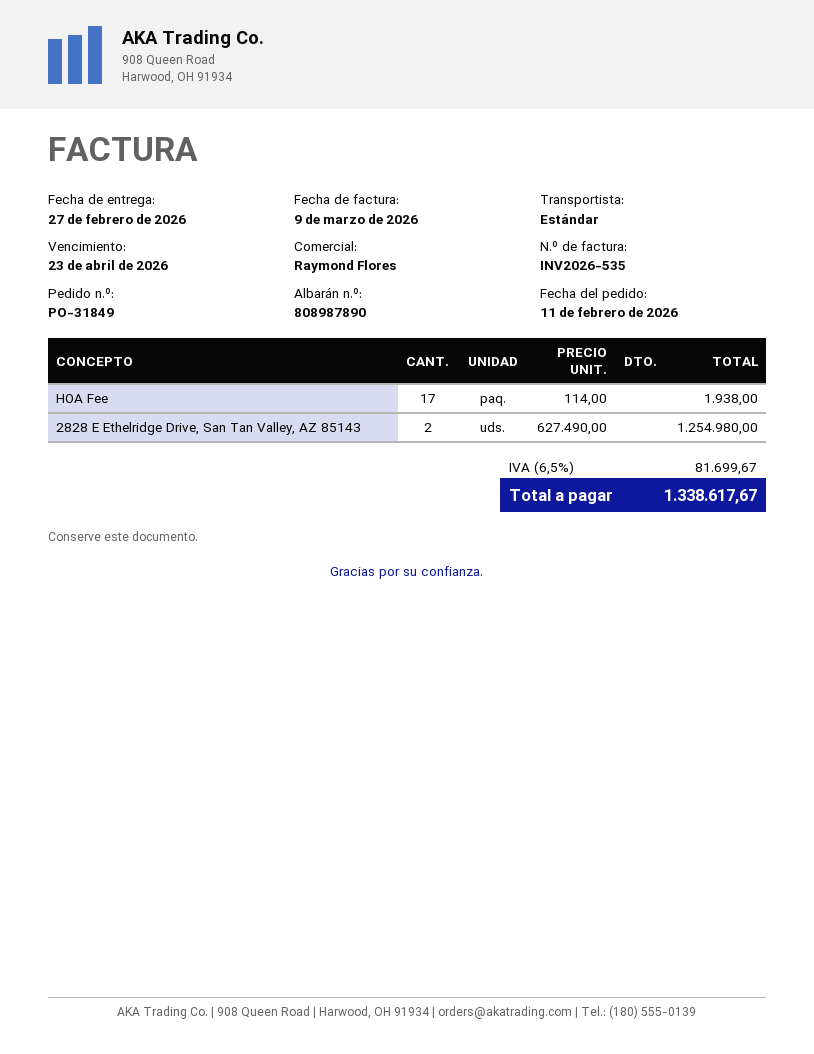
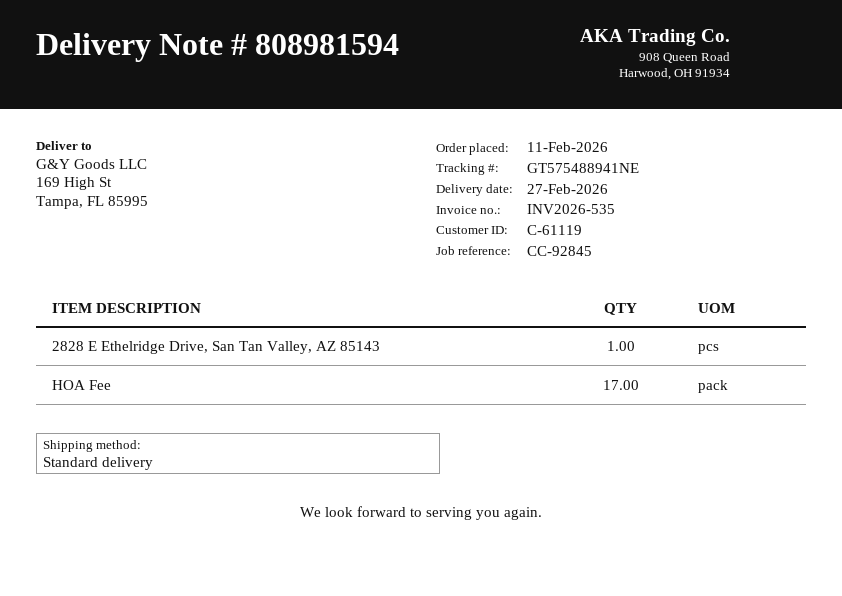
delivery note number: 808987890 -> 808981594
2828 E Ethelridge Drive, San Tan Valley, AZ 85143: 2 -> 1

